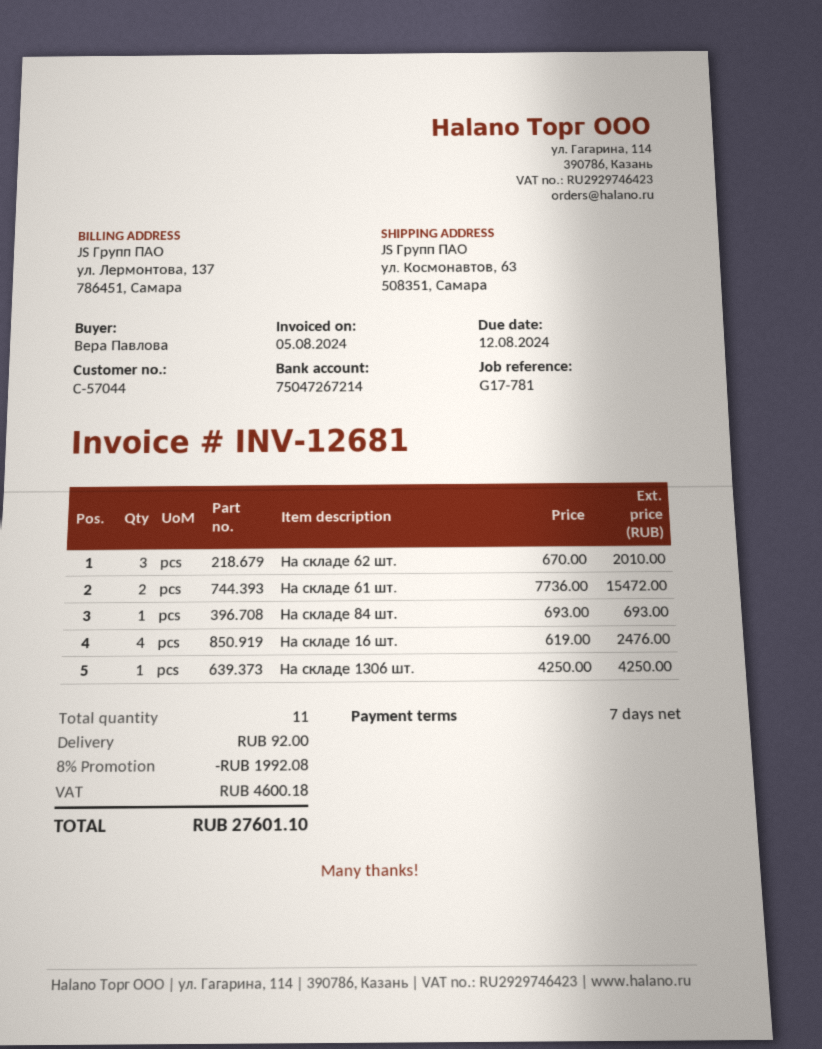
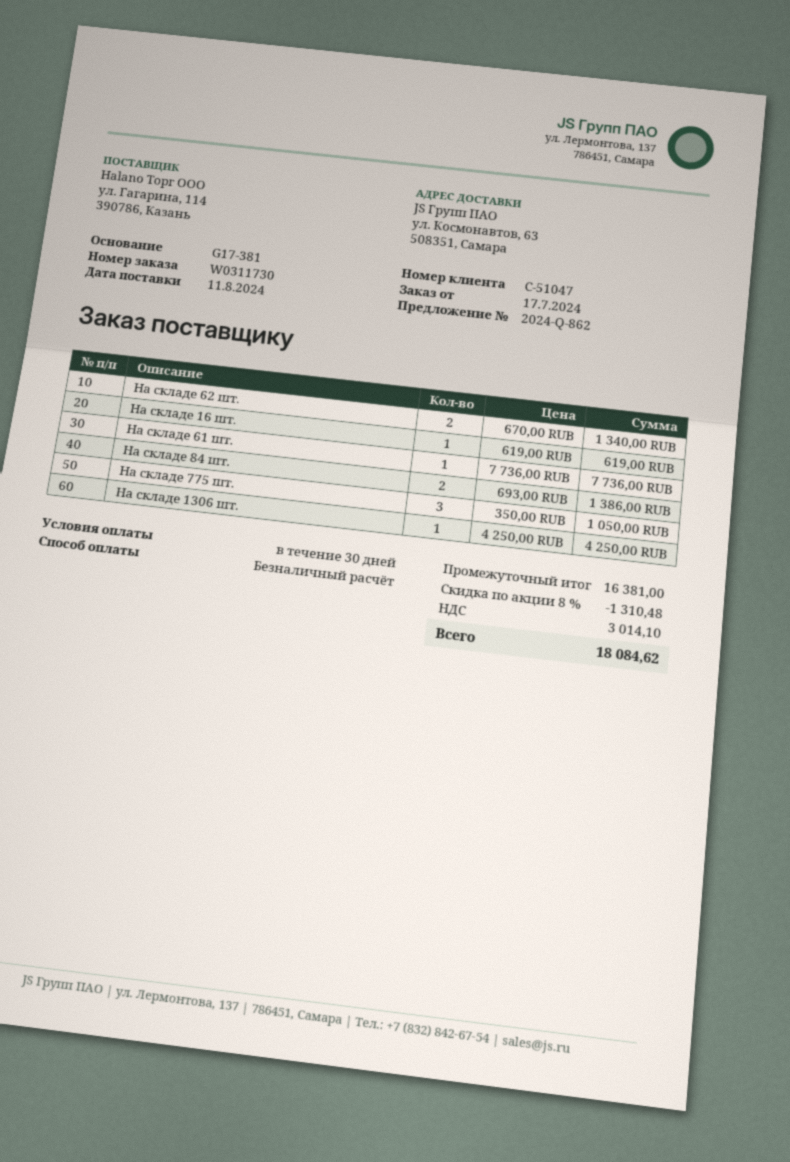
payment terms: 7 days -> 30 days
customer number: C-57044 -> C-51047
reference: G17-781 -> G17-381
На складе 62 шт.: 3 x 670.00 = 2010.00 -> 2 x 670.00 = 1340.00
На складе 61 шт.: 2 x 7736.00 = 15472.00 -> 1 x 7736.00 = 7736.00
На складе 84 шт.: 1 x 693.00 = 693.00 -> 2 x 693.00 = 1386.00
На складе 16 шт.: 4 x 619.00 = 2476.00 -> 1 x 619.00 = 619.00
На складе 775 шт.: none -> 3 x 350.00 = 1050.00
discount: 8% = 1992.08 -> 8% = 1310.48
shipping: 92.00 -> none
tax: 4600.18 -> 3014.10
total: 27601.10 -> 18084.62

